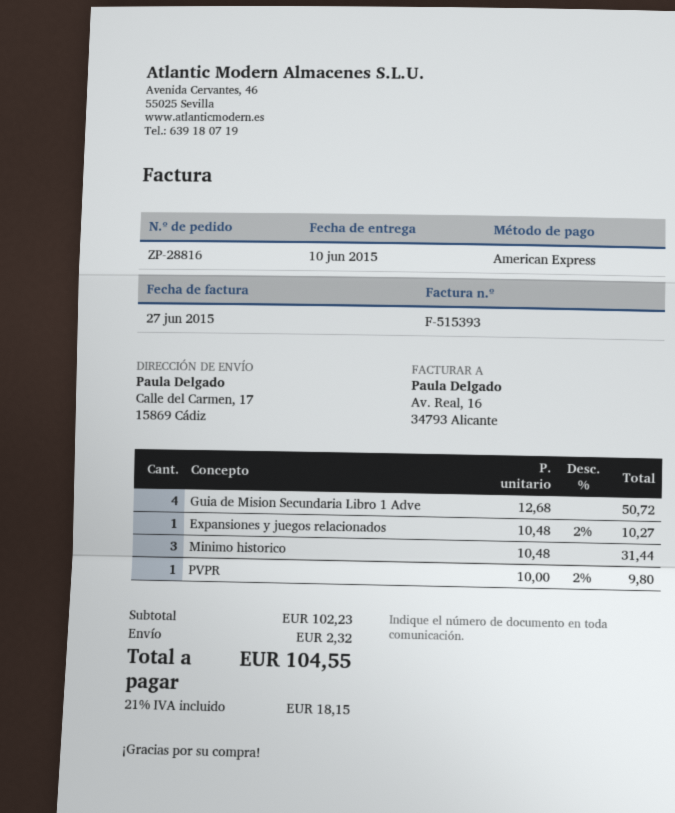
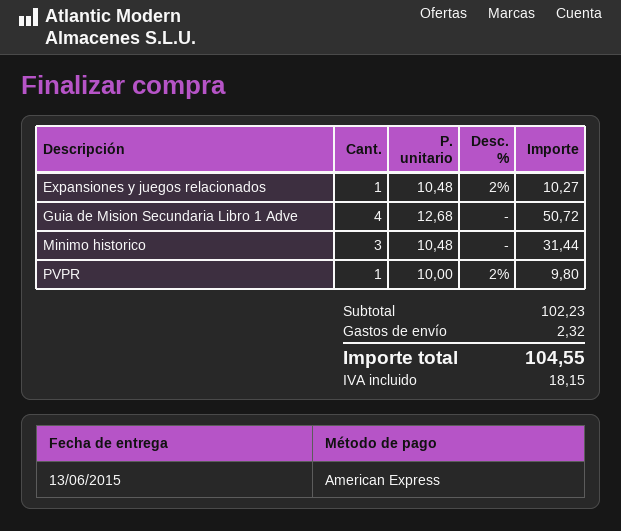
delivery date: 2015-06-10 -> 2015-06-13

